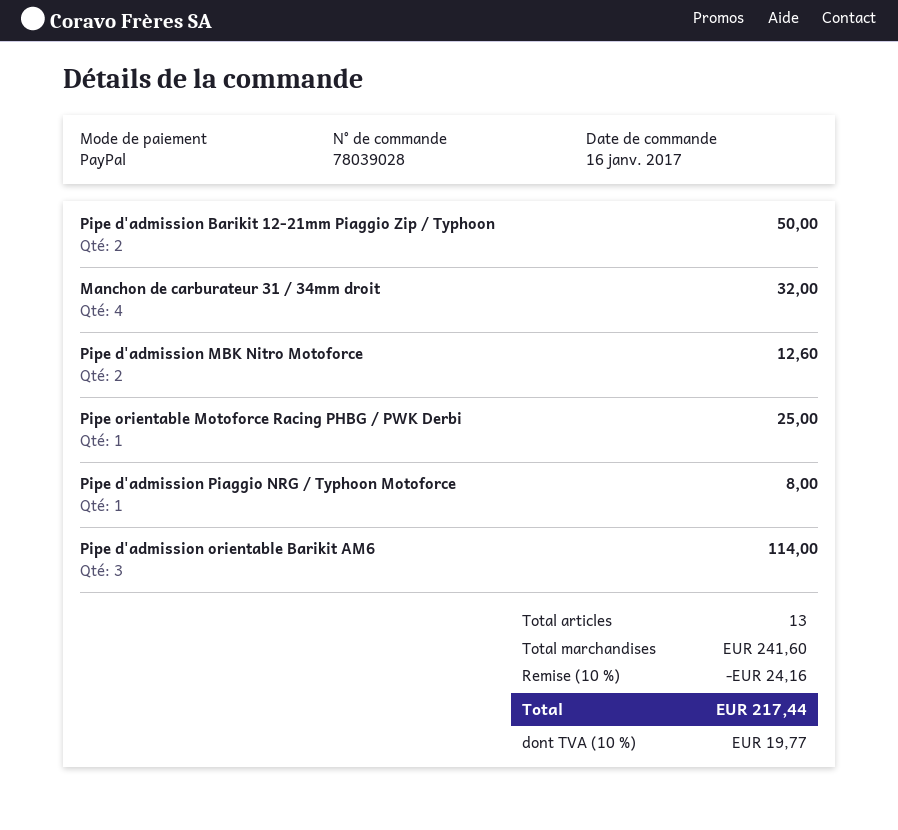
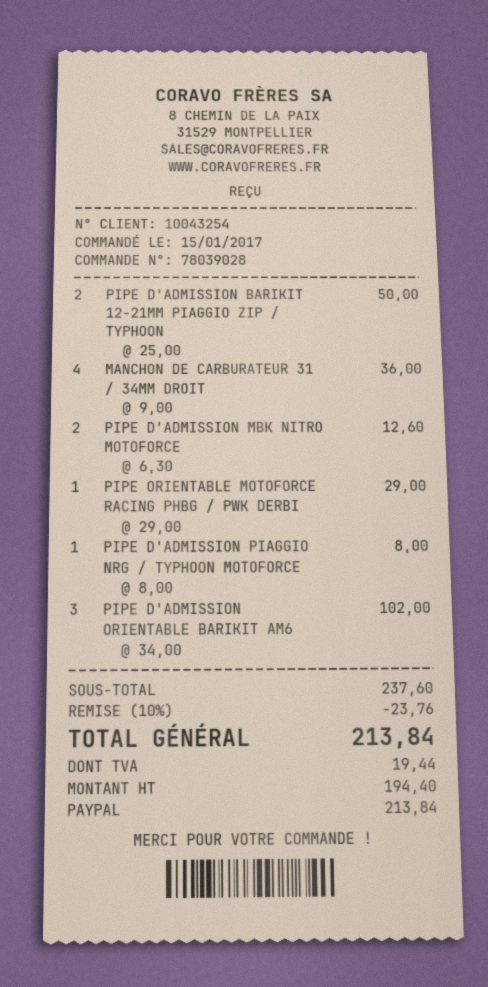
order date: 2017-01-16 -> 2017-01-15
Manchon de carburateur 31 / 34mm droit: 4 for 32.00 -> 4 for 36.00
Pipe orientable Motoforce Racing PHBG / PWK Derbi: 1 for 25.00 -> 1 for 29.00
Pipe d'admission orientable Barikit AM6: 3 for 114.00 -> 3 for 102.00
subtotal: 241.60 -> 237.60
discount: 10% = 24.16 -> 10% = 23.76
tax: 19.77 -> 19.44
total: 217.44 -> 213.84

